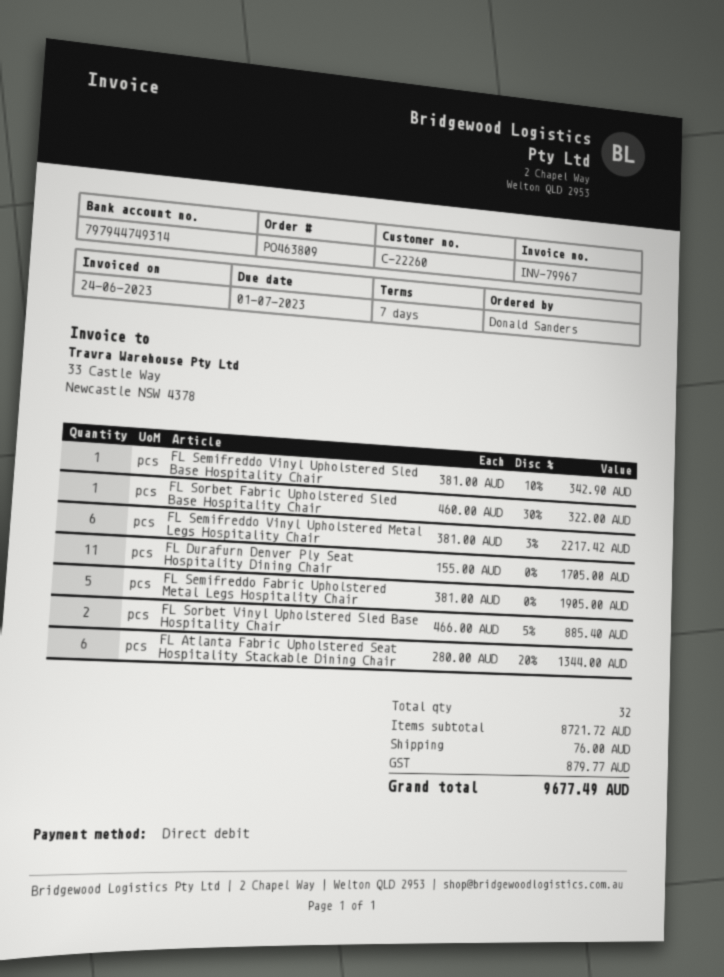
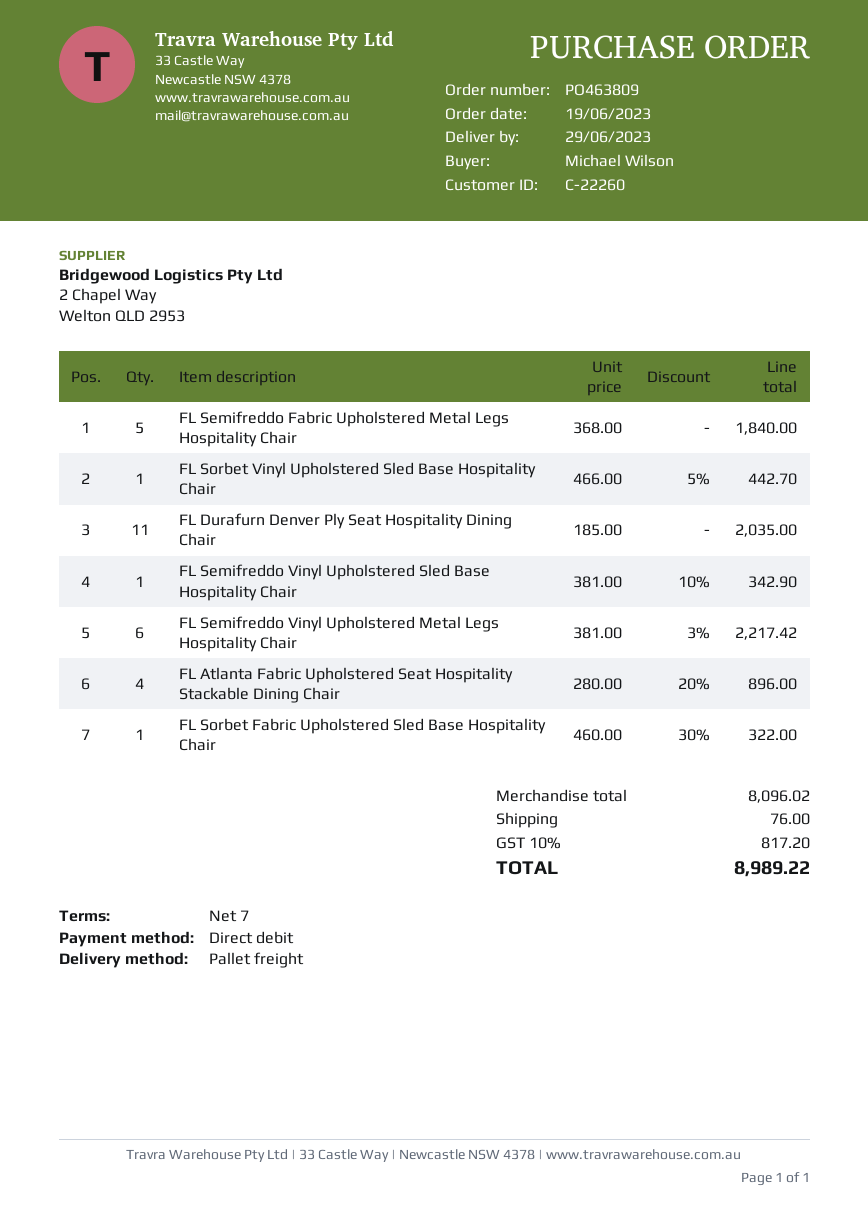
ordered by: Donald Sanders -> Michael Wilson
FL Durafurn Denver Ply Seat Hospitality Dining Chair: 11 x 155.00 = 1705.00 -> 11 x 185.00 = 2035.00
FL Semifreddo Fabric Upholstered Metal Legs Hospitality Chair: 5 x 381.00 = 1905.00 -> 5 x 368.00 = 1840.00
FL Sorbet Vinyl Upholstered Sled Base Hospitality Chair: 2 x 466.00 - 5% = 885.40 -> 1 x 466.00 - 5% = 442.70
FL Atlanta Fabric Upholstered Seat Hospitality Stackable Dining Chair: 6 x 280.00 - 20% = 1344.00 -> 4 x 280.00 - 20% = 896.00
subtotal: 8721.72 -> 8096.02
tax: 879.77 -> 817.20
total: 9677.49 -> 8989.22

